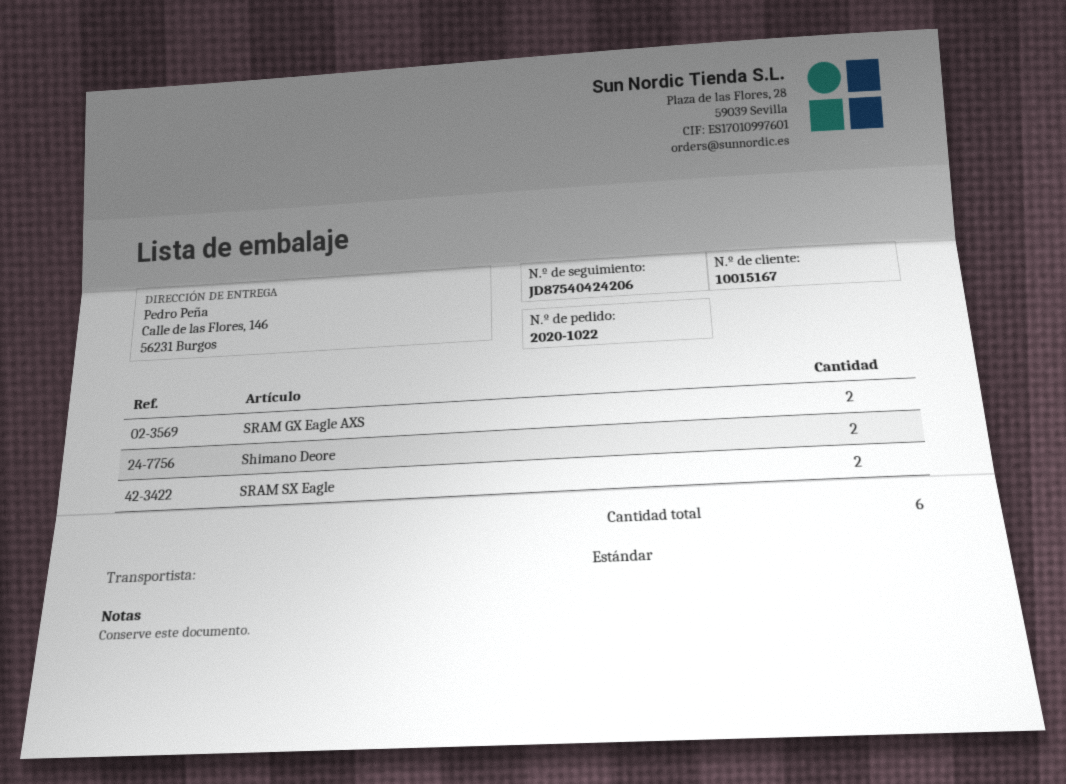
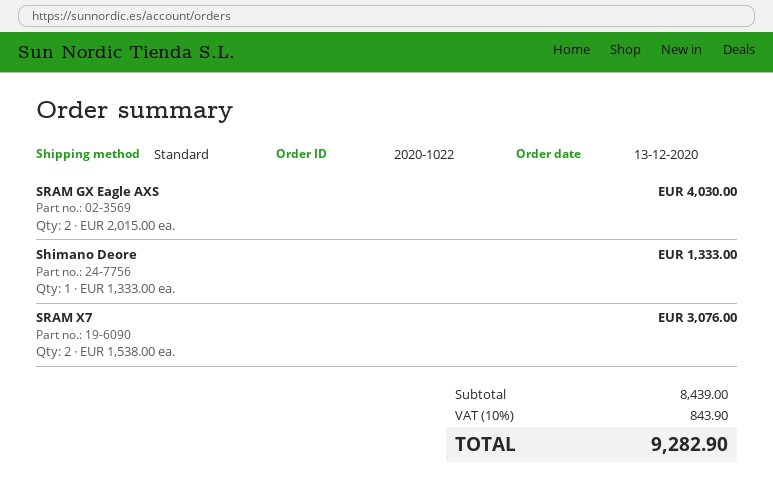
Shimano Deore: 2 -> 1
SRAM SX Eagle: 2 -> none
SRAM X7: none -> 2

